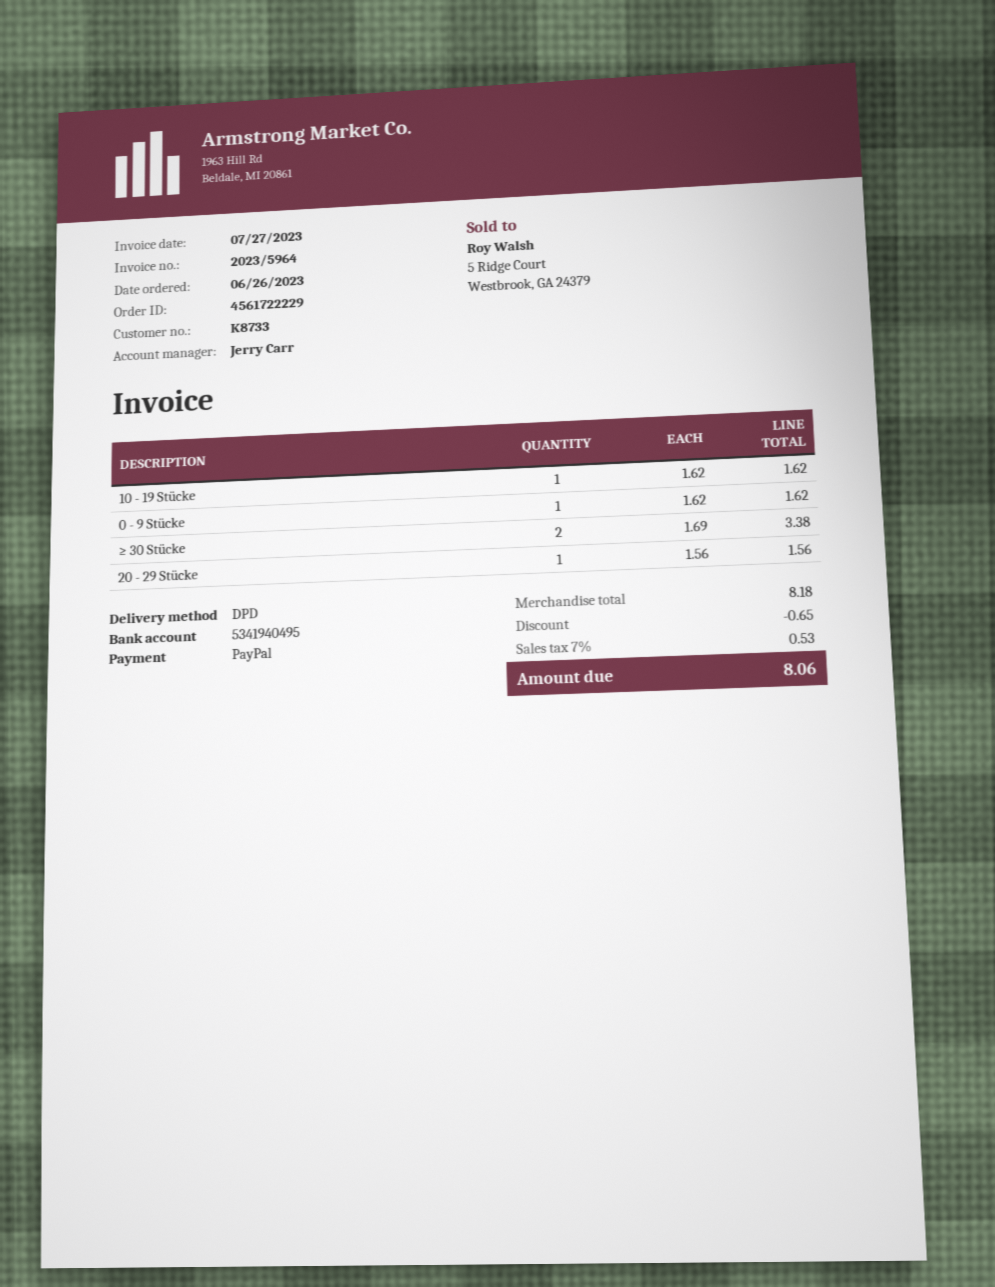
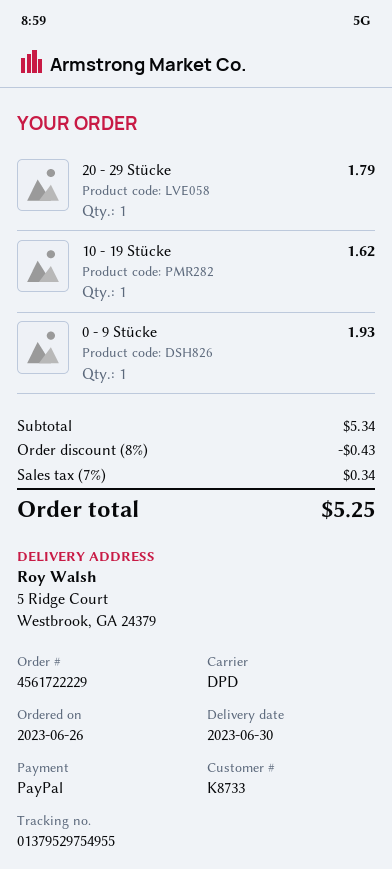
0 - 9 Stücke: 1 for 1.62 -> 1 for 1.93
≥ 30 Stücke: 2 for 3.38 -> none
20 - 29 Stücke: 1 for 1.56 -> 1 for 1.79
subtotal: 8.18 -> 5.34
discount: 0.65 -> 0.43
tax: 7% = 0.53 -> 7% = 0.34
total: 8.06 -> 5.25

